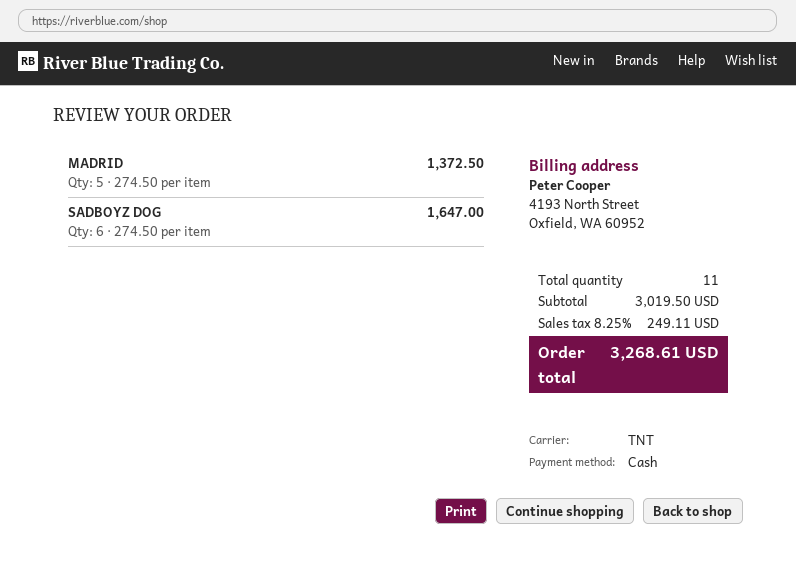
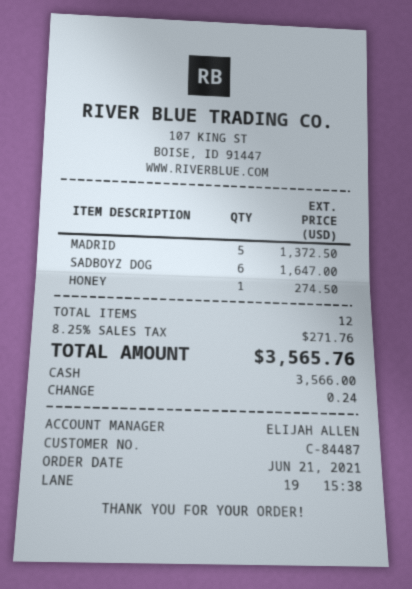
HONEY: none -> 1 for 274.50
total quantity: 11 -> 12
tax: 8.25% = 249.11 -> 8.25% = 271.76
total: 3268.61 -> 3565.76

